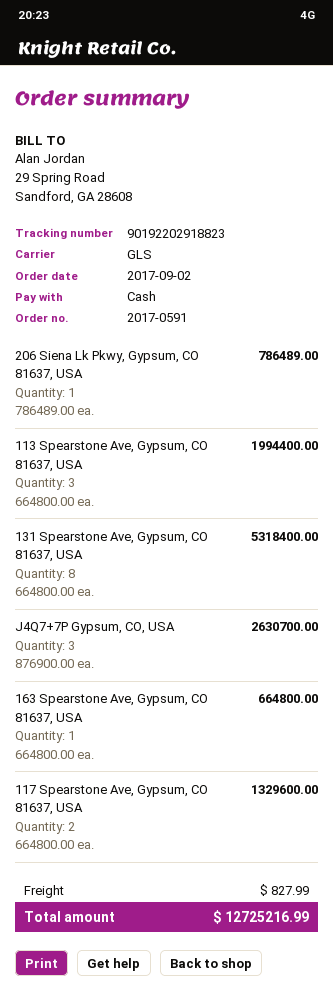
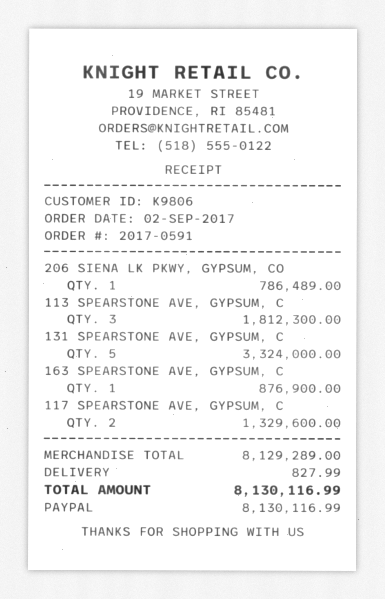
payment method: cash -> PayPal
113 Spearstone Ave, Gypsum, CO 81637, USA: 3 for 1994400.00 -> 3 for 1812300.00
131 Spearstone Ave, Gypsum, CO 81637, USA: 8 for 5318400.00 -> 5 for 3324000.00
J4Q7+7P Gypsum, CO, USA: 3 for 2630700.00 -> none
163 Spearstone Ave, Gypsum, CO 81637, USA: 1 for 664800.00 -> 1 for 876900.00
total: 12725216.99 -> 8130116.99

